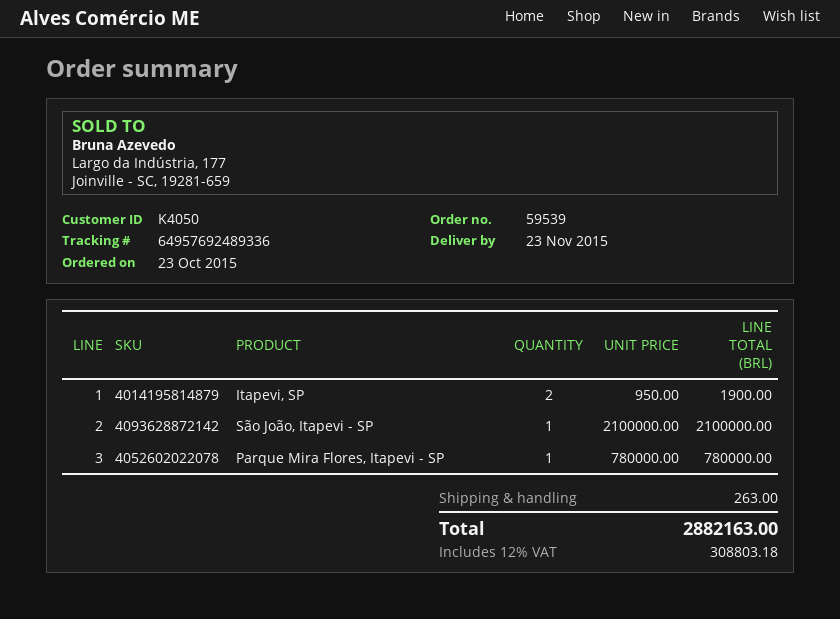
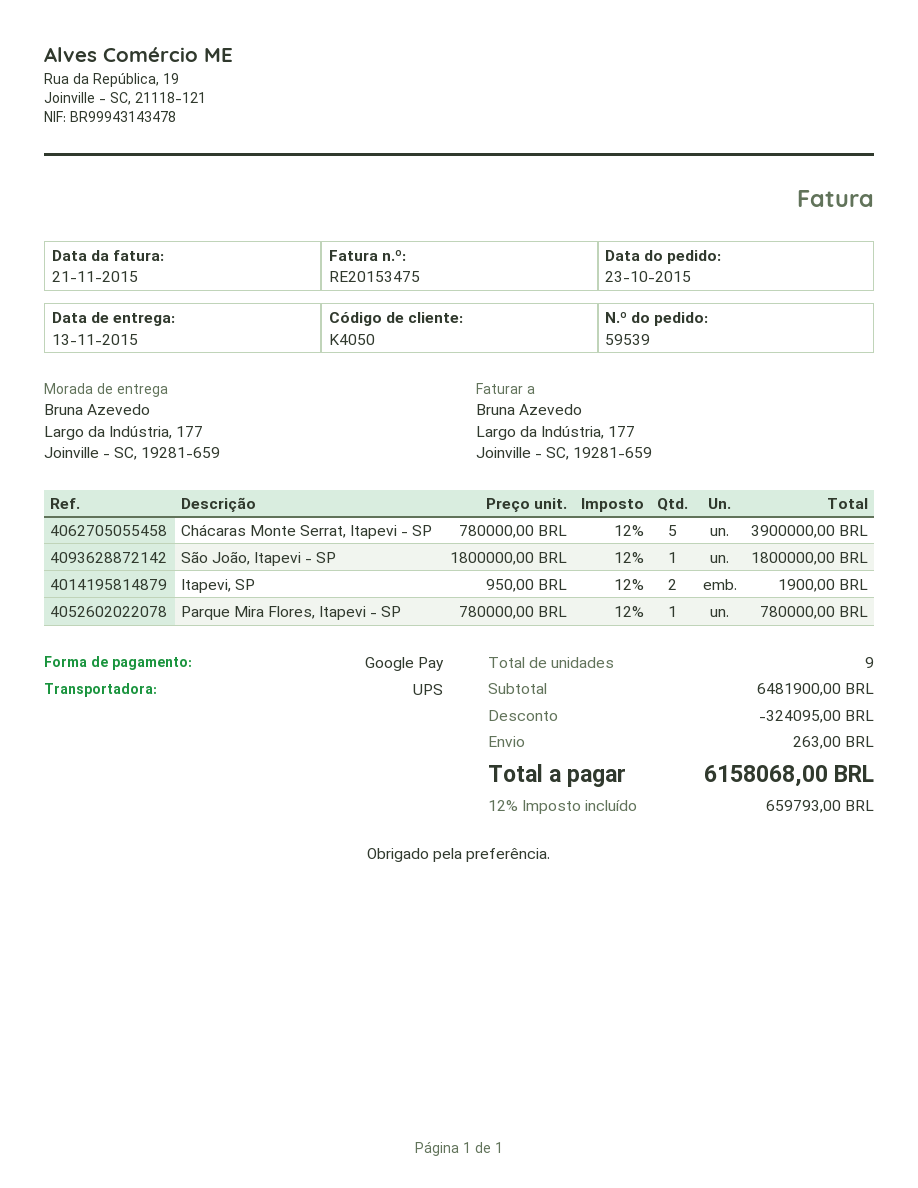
delivery date: 2015-11-23 -> 2015-11-13
São João, Itapevi - SP: 1 x 2100000.00 = 2100000.00 -> 1 x 1800000.00 = 1800000.00
Chácaras Monte Serrat, Itapevi - SP: none -> 5 x 780000.00 = 3900000.00
discount: none -> 324095.00
tax: 12% = 308803.18 -> 12% = 659793.00
total: 2882163.00 -> 6158068.00

